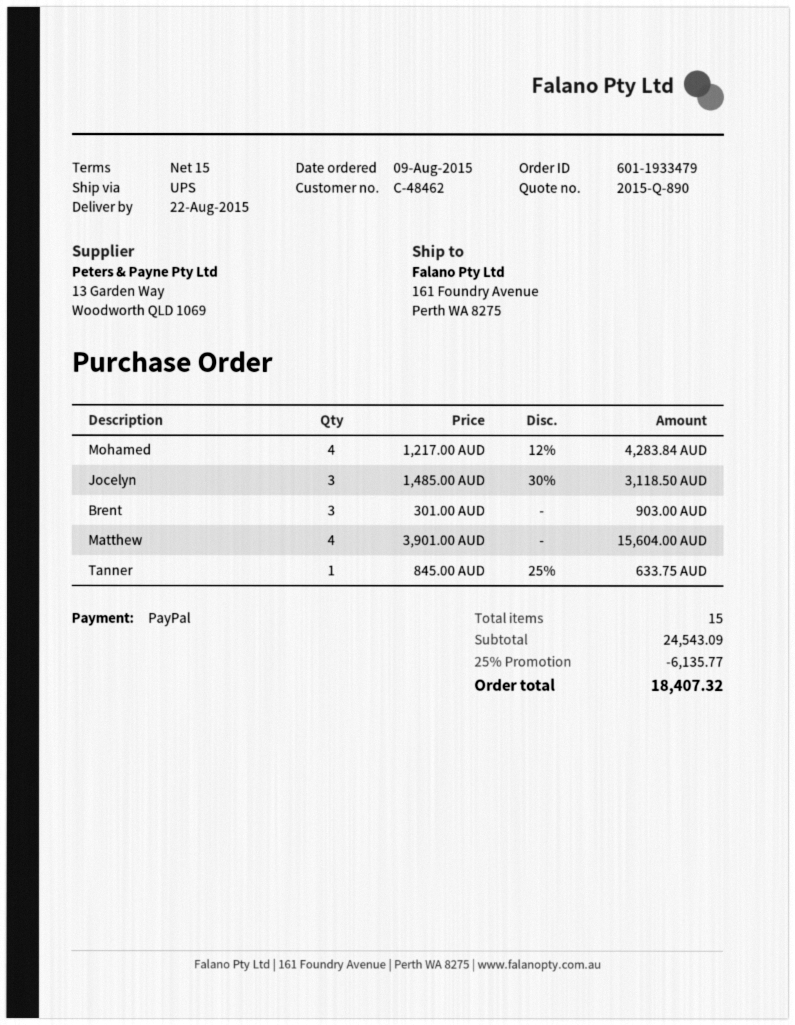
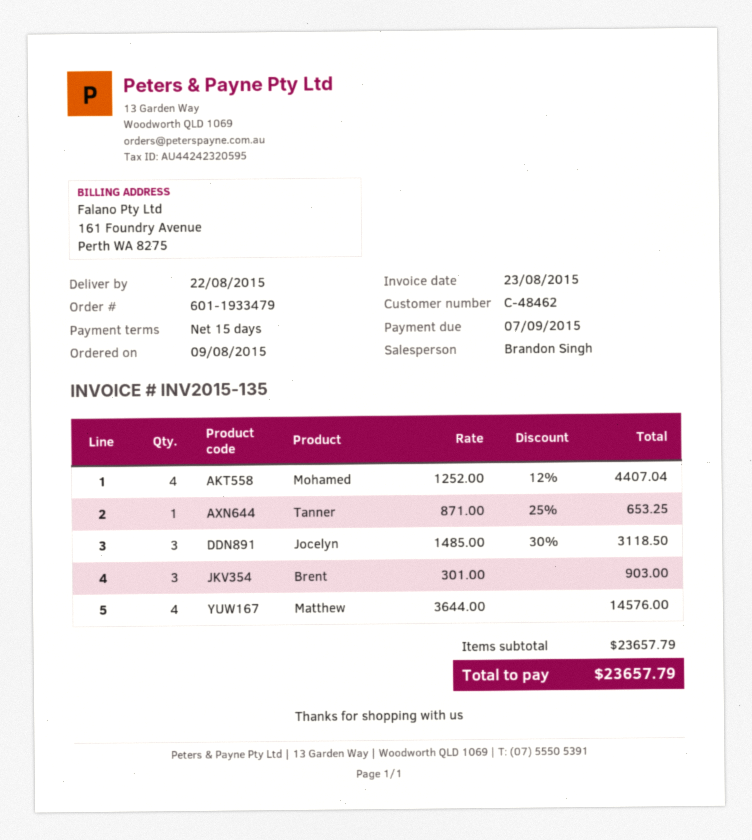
Mohamed: 4 x 1217.00 - 12% = 4283.84 -> 4 x 1252.00 - 12% = 4407.04
Matthew: 4 x 3901.00 = 15604.00 -> 4 x 3644.00 = 14576.00
Tanner: 1 x 845.00 - 25% = 633.75 -> 1 x 871.00 - 25% = 653.25
subtotal: 24543.09 -> 23657.79
discount: 25% = 6135.77 -> none
total: 18407.32 -> 23657.79

